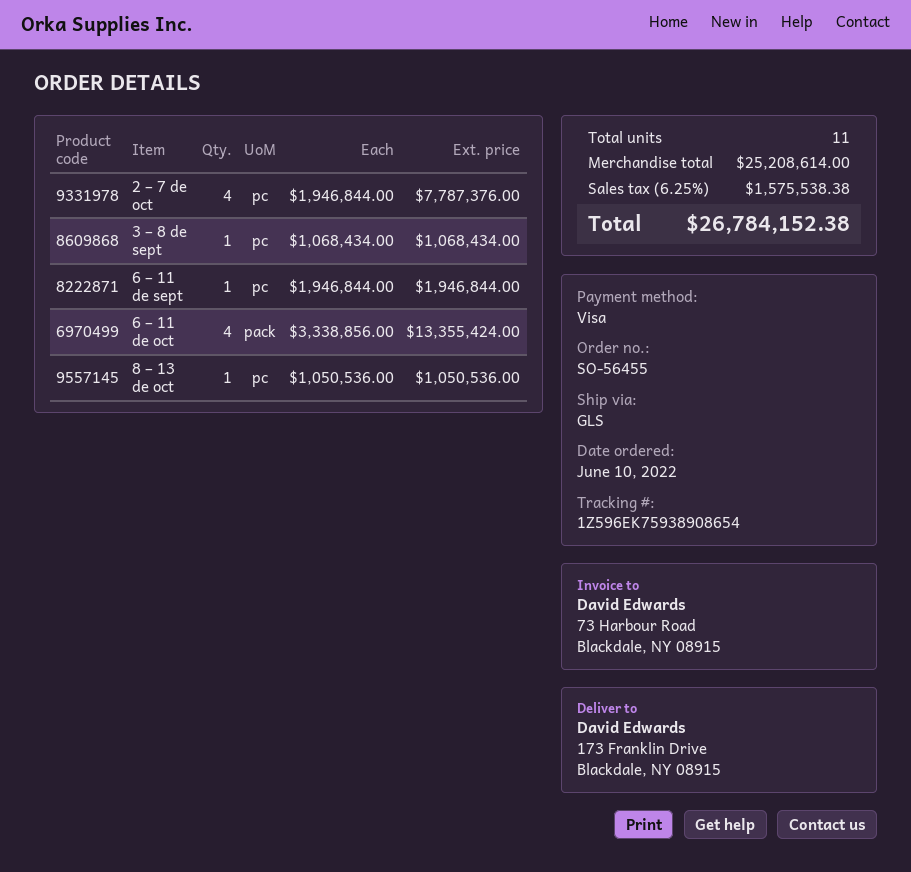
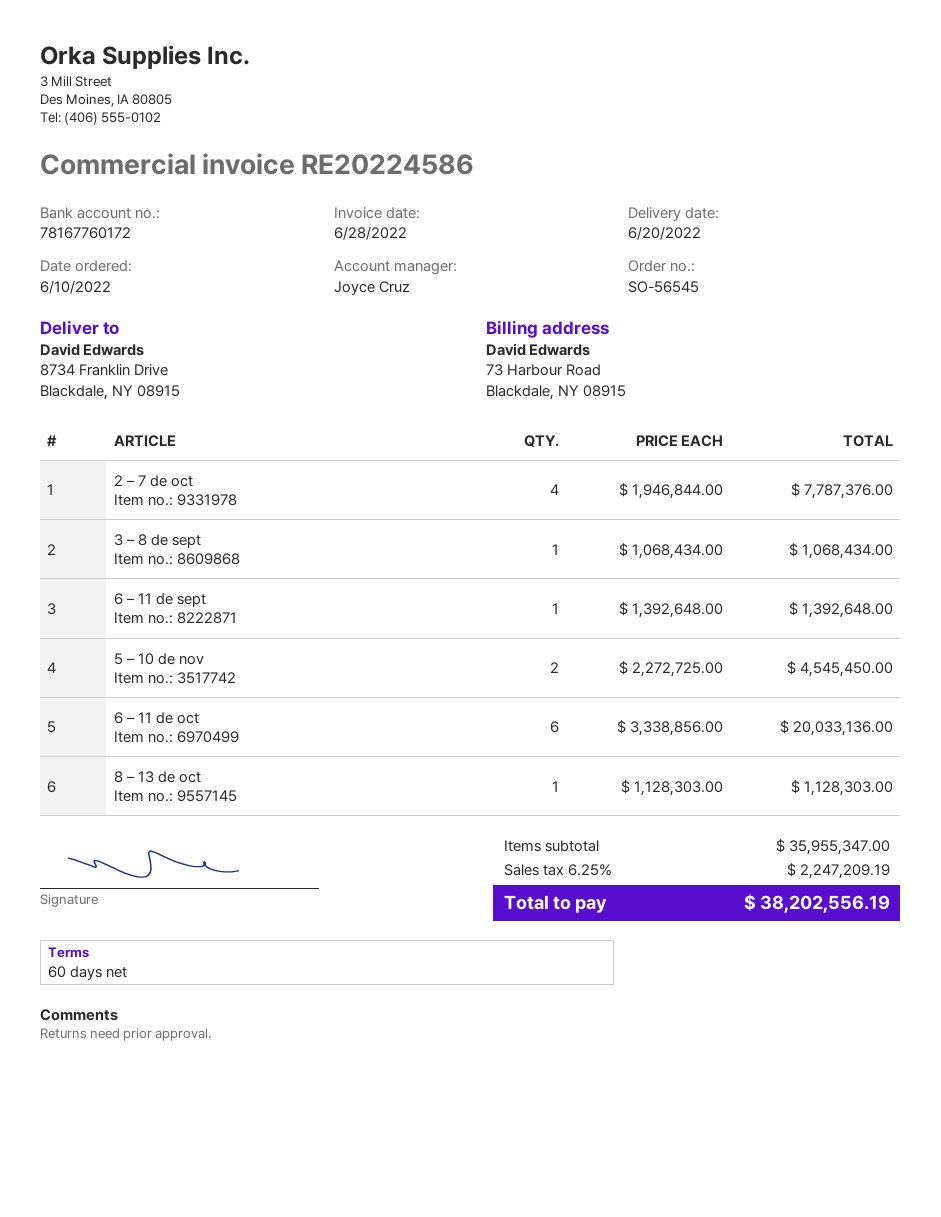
order number: SO-56455 -> SO-56545
ship to: 173 Franklin Drive, Blackdale, NY 08915 -> 8734 Franklin Drive, Blackdale, NY 08915
6 – 11 de sept: 1 x 1946844.00 = 1946844.00 -> 1 x 1392648.00 = 1392648.00
6 – 11 de oct: 4 x 3338856.00 = 13355424.00 -> 6 x 3338856.00 = 20033136.00
8 – 13 de oct: 1 x 1050536.00 = 1050536.00 -> 1 x 1128303.00 = 1128303.00
5 – 10 de nov: none -> 2 x 2272725.00 = 4545450.00
subtotal: 25208614.00 -> 35955347.00
tax: 6.25% = 1575538.38 -> 6.25% = 2247209.19
total: 26784152.38 -> 38202556.19

